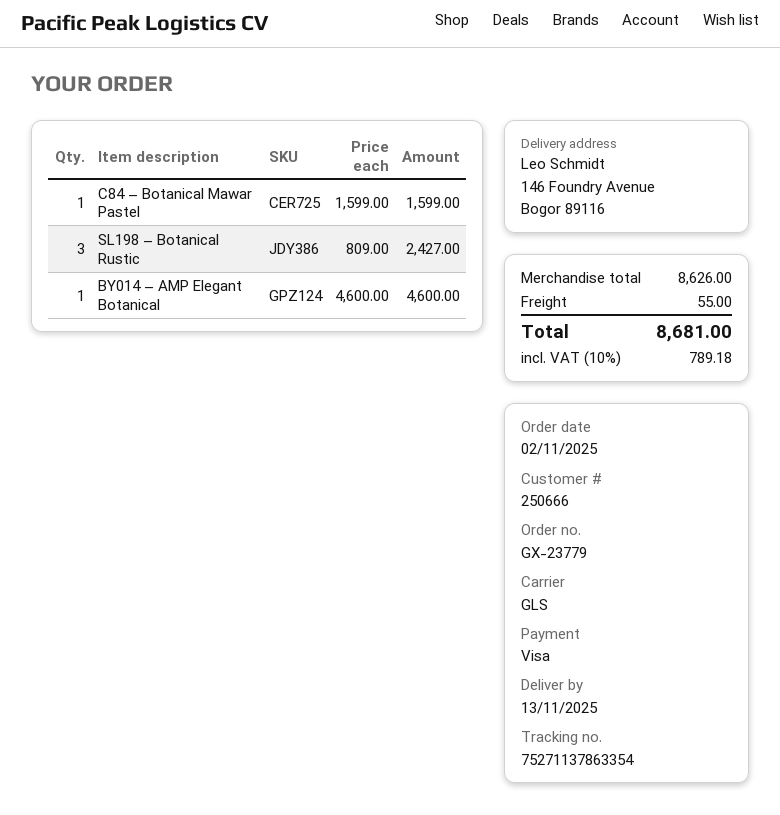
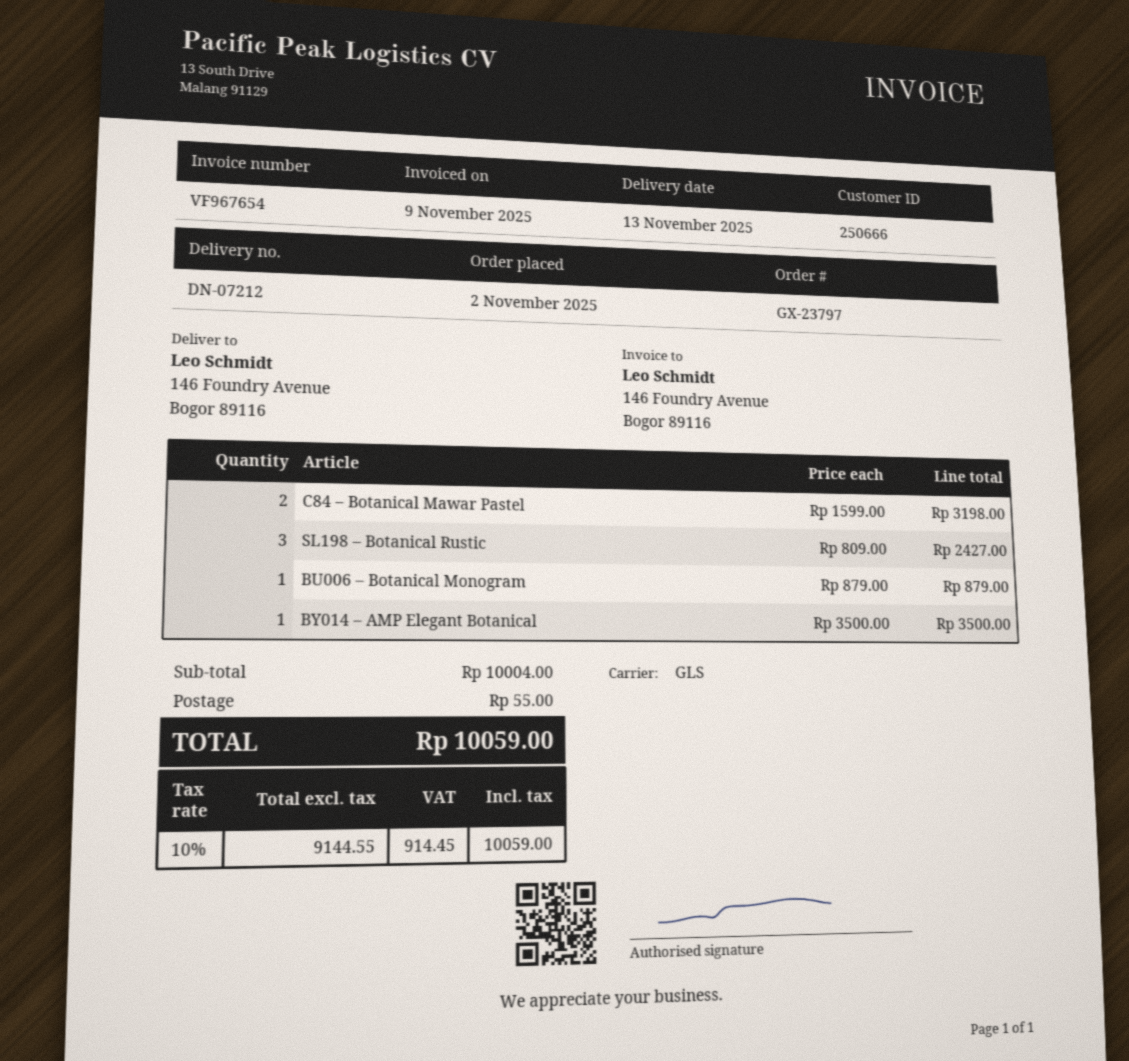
order number: GX-23779 -> GX-23797
C84 – Botanical Mawar Pastel: 1 x 1599.00 = 1599.00 -> 2 x 1599.00 = 3198.00
BY014 – AMP Elegant Botanical: 1 x 4600.00 = 4600.00 -> 1 x 3500.00 = 3500.00
BU006 – Botanical Monogram: none -> 1 x 879.00 = 879.00
subtotal: 8626.00 -> 10004.00
tax: 10% = 789.18 -> 10% = 914.45
total: 8681.00 -> 10059.00

